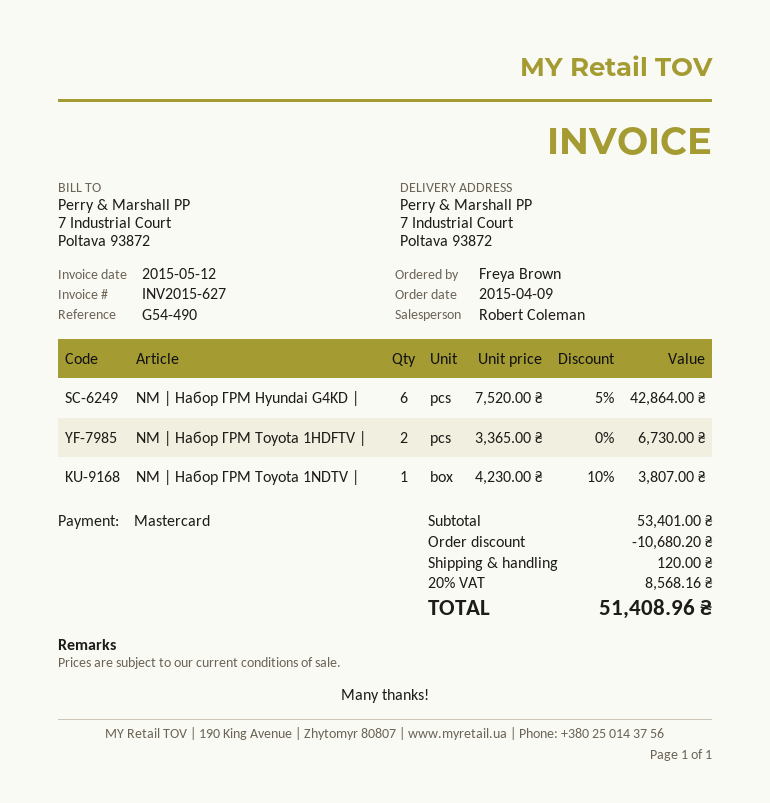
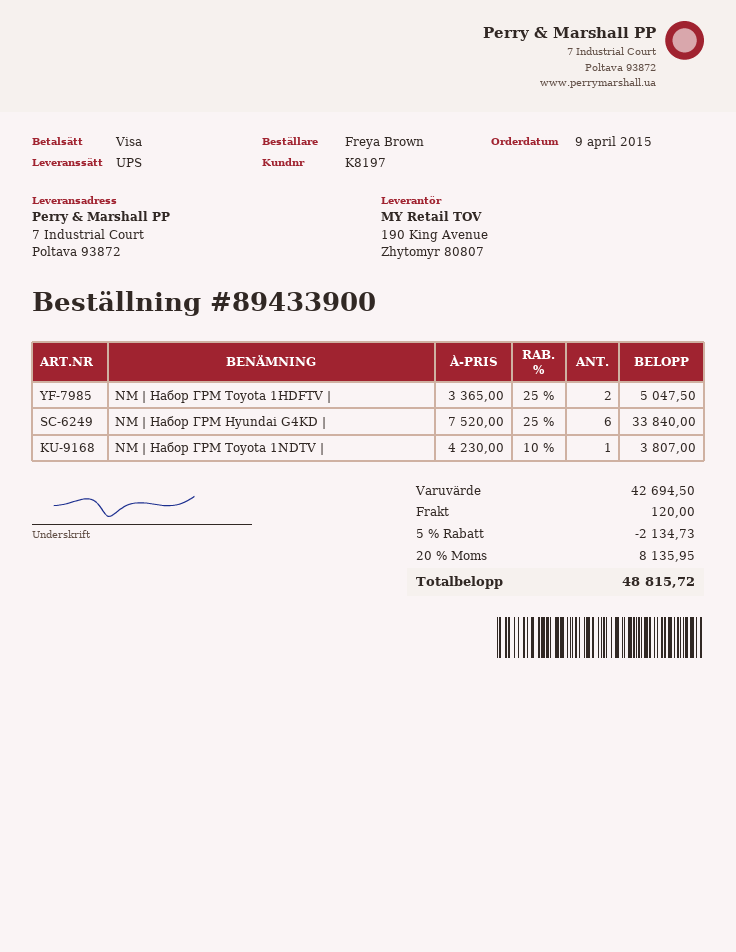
payment method: Mastercard -> Visa
NM | Набор ГРМ Hyundai G4KD |: 6 x 7520.00 - 5% = 42864.00 -> 6 x 7520.00 - 25% = 33840.00
NM | Набор ГРМ Toyota 1HDFTV |: 2 x 3365.00 = 6730.00 -> 2 x 3365.00 - 25% = 5047.50
subtotal: 53401.00 -> 42694.50
discount: 10680.20 -> 2134.73
tax: 20% = 8568.16 -> 20% = 8135.95
total: 51408.96 -> 48815.72

